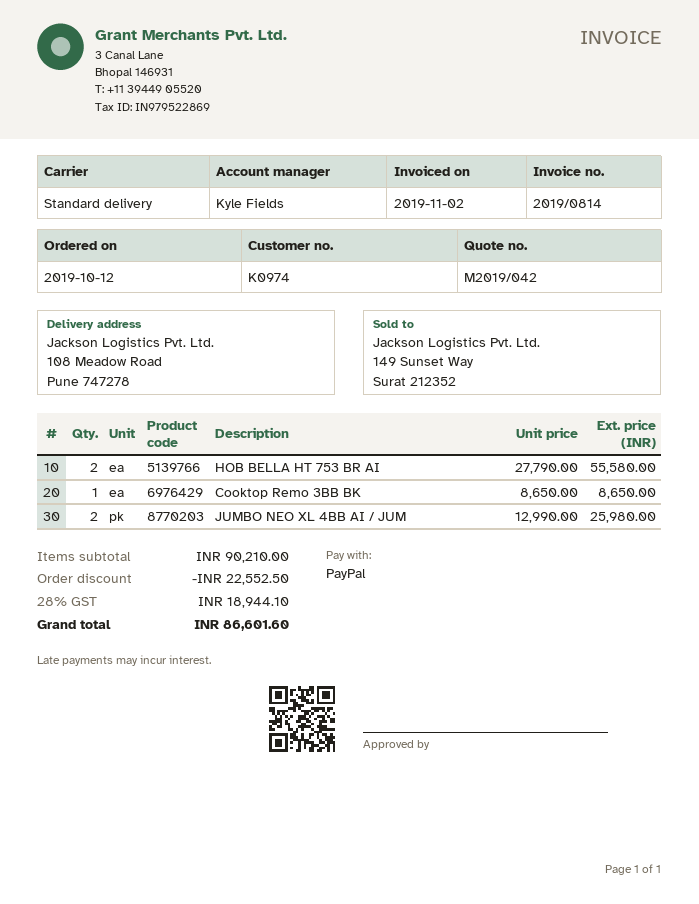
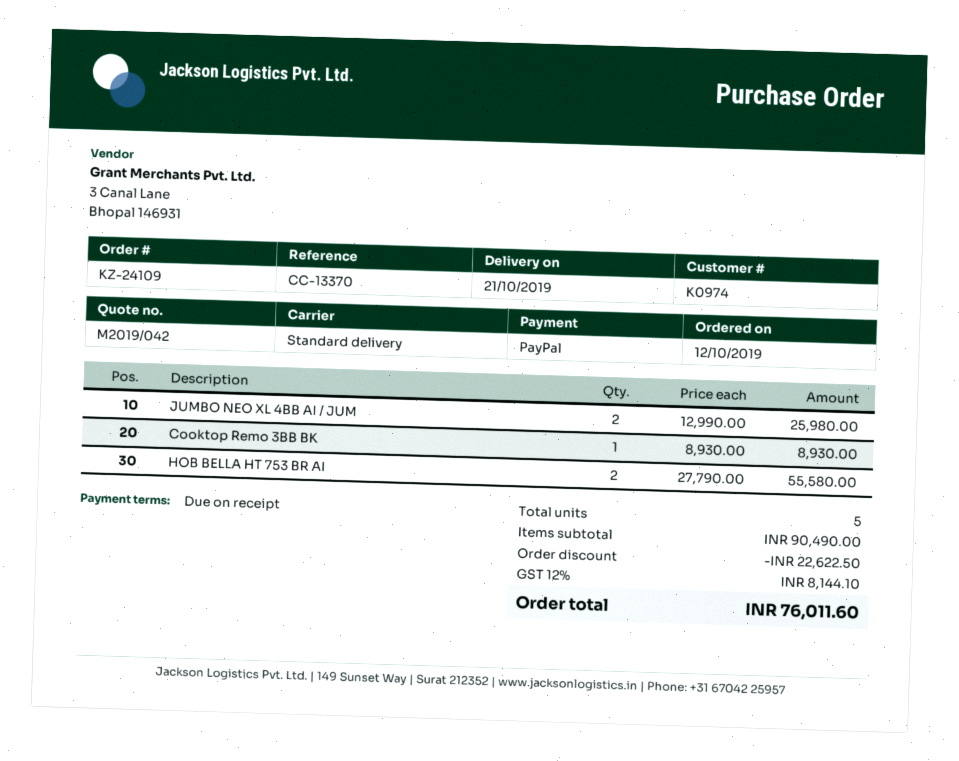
Cooktop Remo 3BB BK: 1 x 8650.00 = 8650.00 -> 1 x 8930.00 = 8930.00
subtotal: 90210.00 -> 90490.00
discount: 22552.50 -> 22622.50
tax: 28% = 18944.10 -> 12% = 8144.10
total: 86601.60 -> 76011.60

